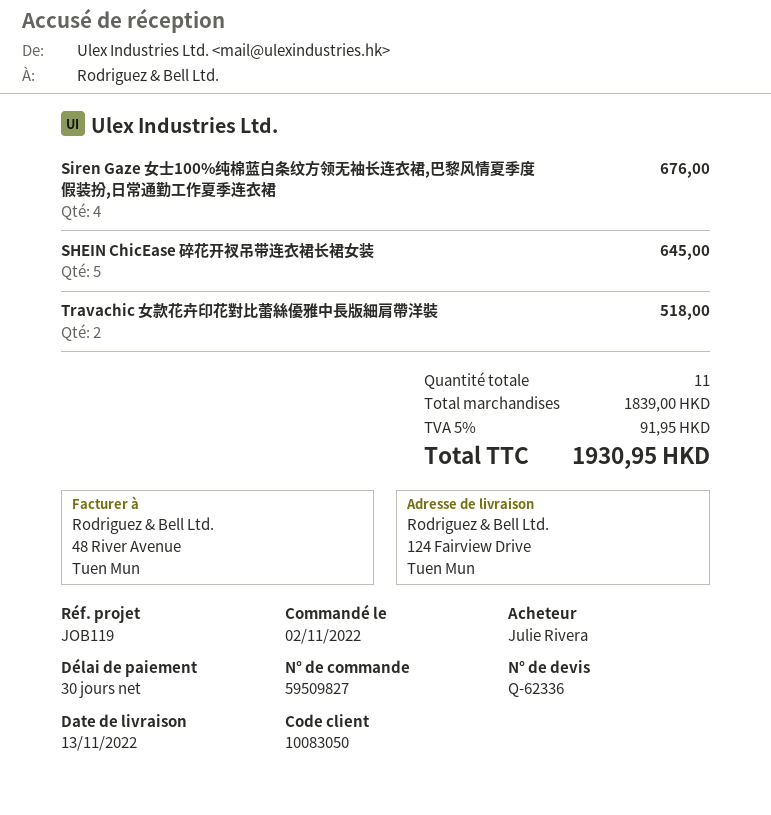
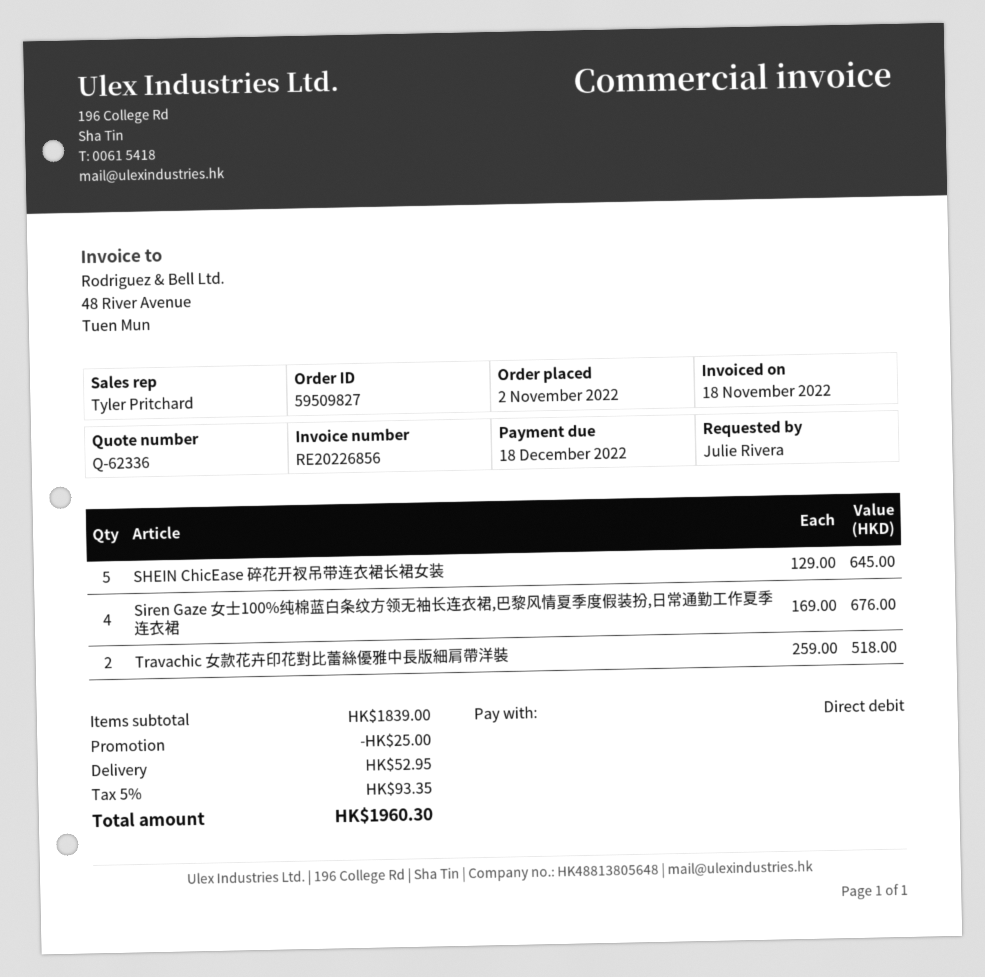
discount: none -> 25.00
shipping: none -> 52.95
tax: 5% = 91.95 -> 5% = 93.35
total: 1930.95 -> 1960.30

